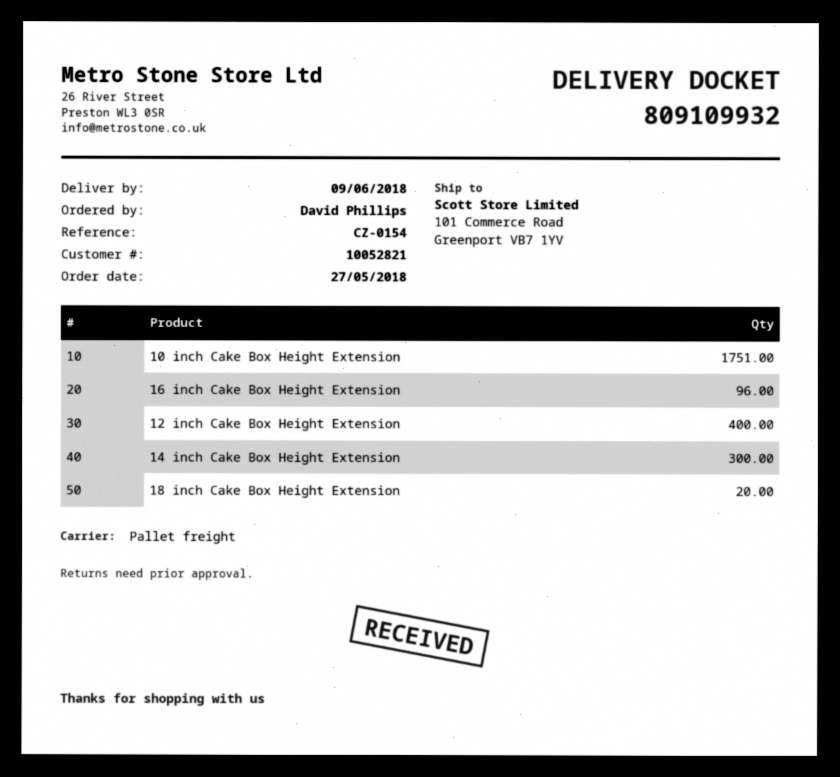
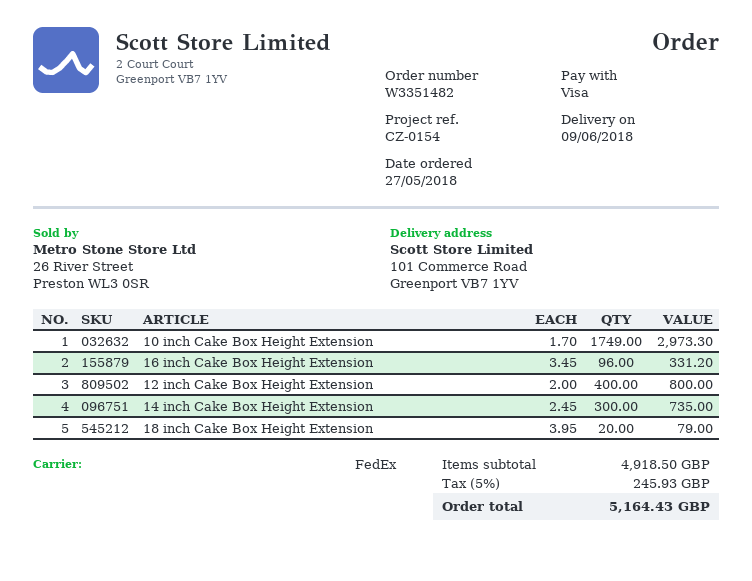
shipping method: pallet freight -> FedEx
10 inch Cake Box Height Extension: 1751 -> 1749

